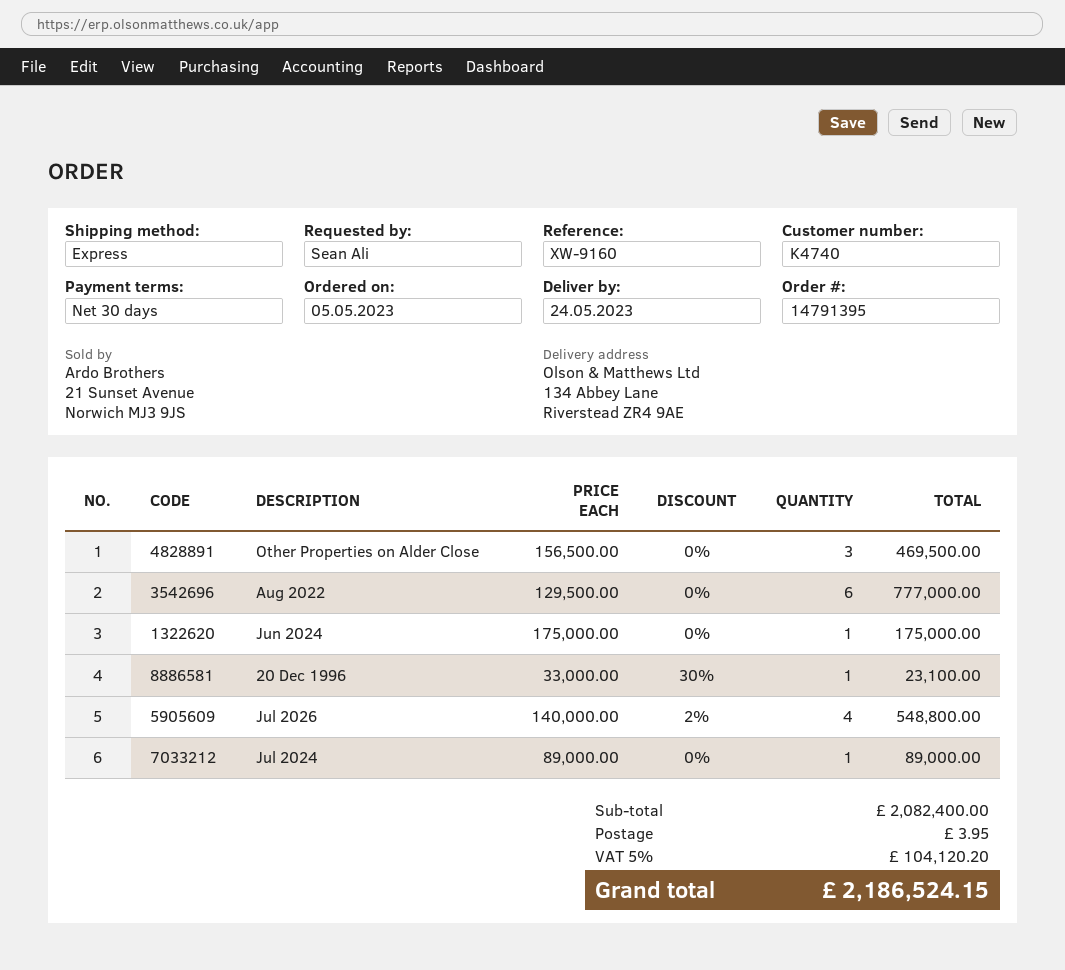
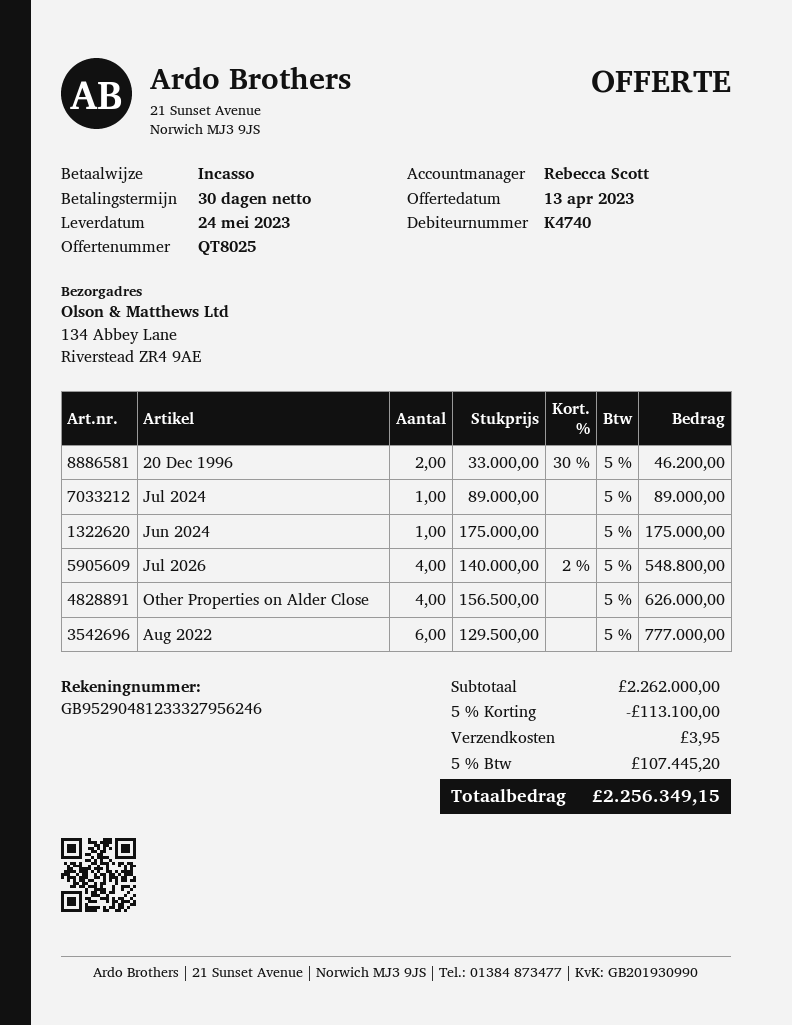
Other Properties on Alder Close: 3 x 156500.00 = 469500.00 -> 4 x 156500.00 = 626000.00
20 Dec 1996: 1 x 33000.00 - 30% = 23100.00 -> 2 x 33000.00 - 30% = 46200.00
subtotal: 2082400.00 -> 2262000.00
discount: none -> 5% = 113100.00
tax: 5% = 104120.20 -> 5% = 107445.20
total: 2186524.15 -> 2256349.15

